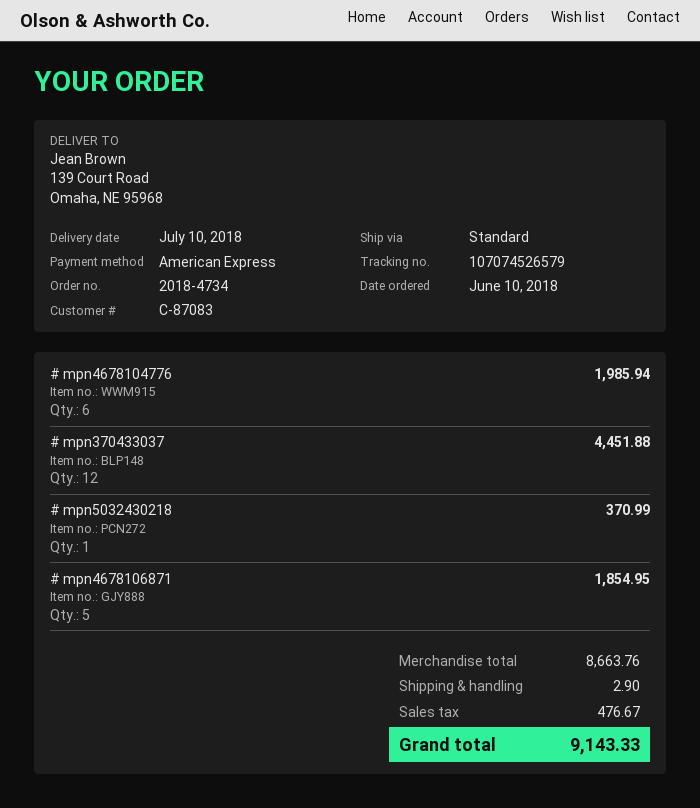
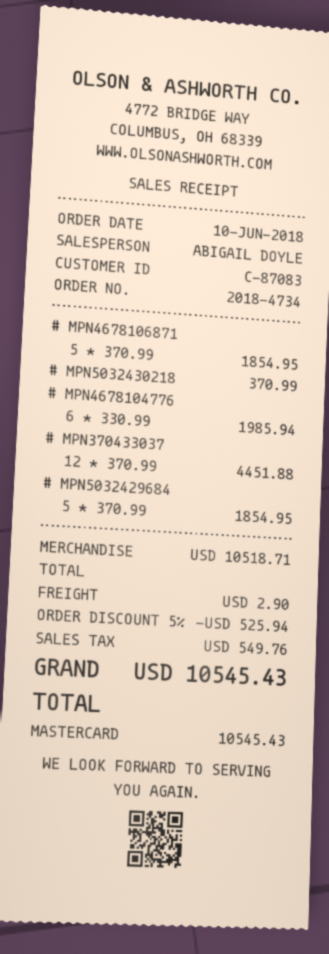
payment method: American Express -> Mastercard
# MPN5032429684: none -> 5 for 1854.95
subtotal: 8663.76 -> 10518.71
discount: none -> 5% = 525.94
tax: 476.67 -> 549.76
total: 9143.33 -> 10545.43

